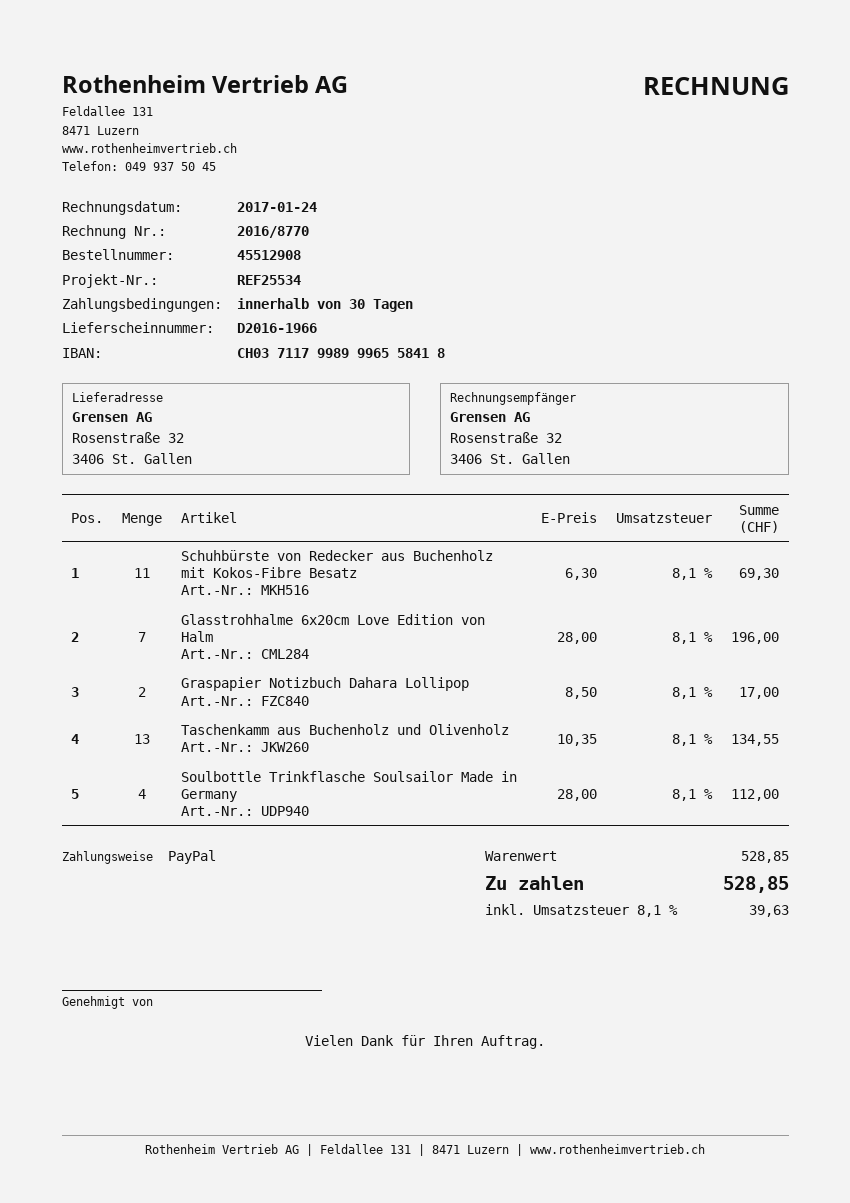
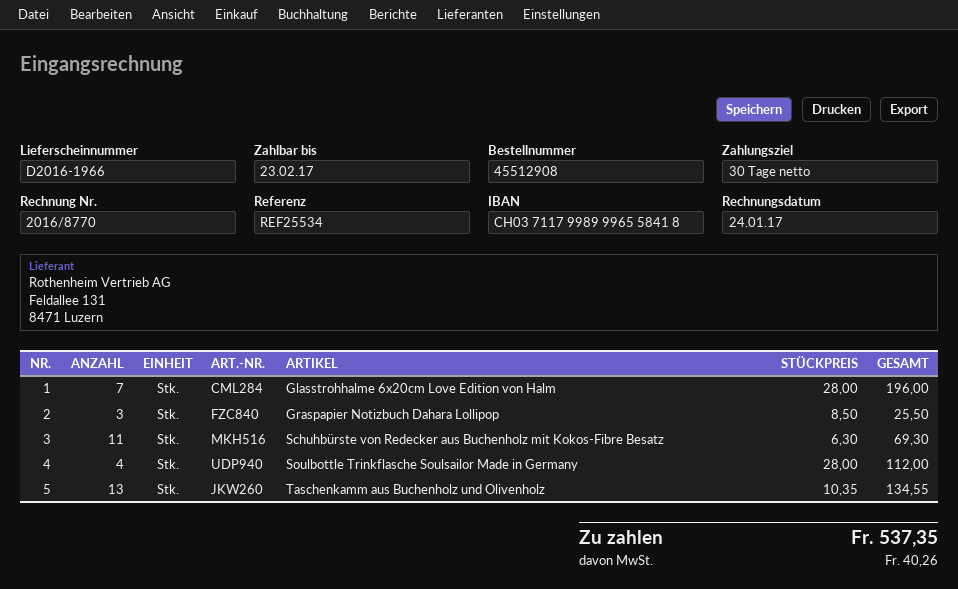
Graspapier Notizbuch Dahara Lollipop: 2 x 8.50 = 17.00 -> 3 x 8.50 = 25.50
tax: 39.63 -> 40.26
total: 528.85 -> 537.35

